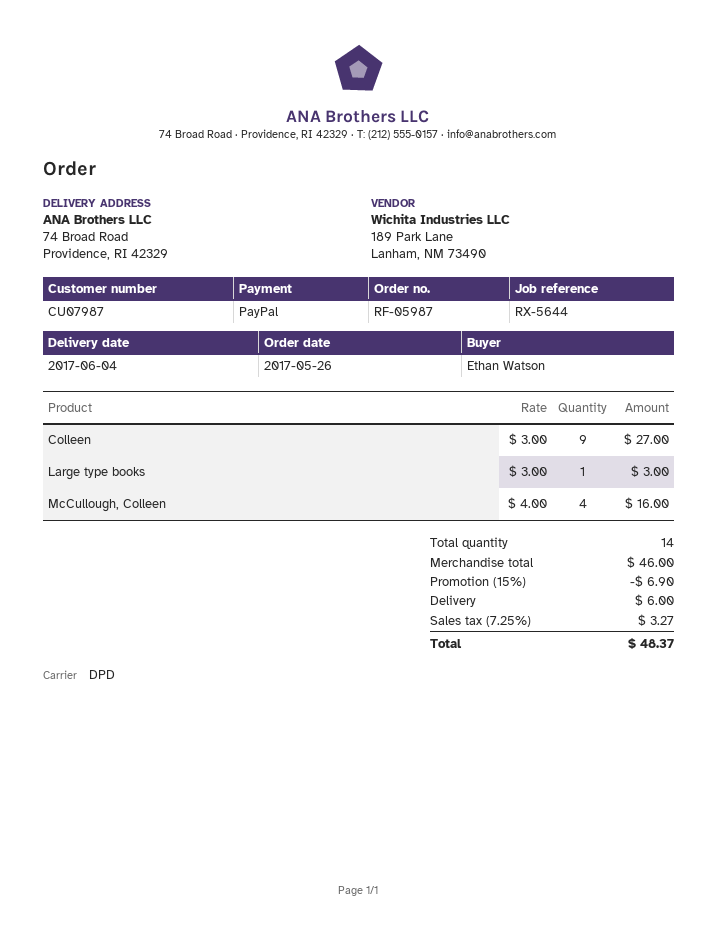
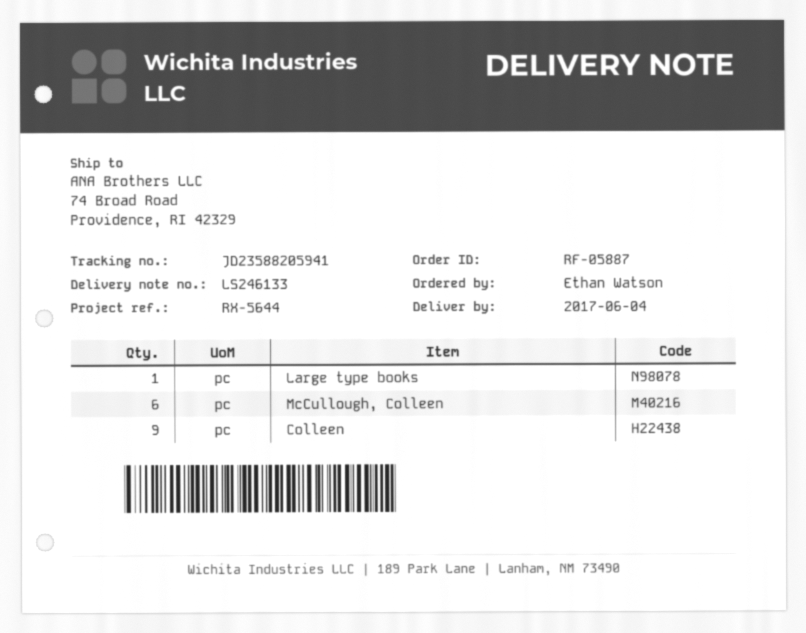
order number: RF-05987 -> RF-05887
McCullough, Colleen: 4 -> 6

